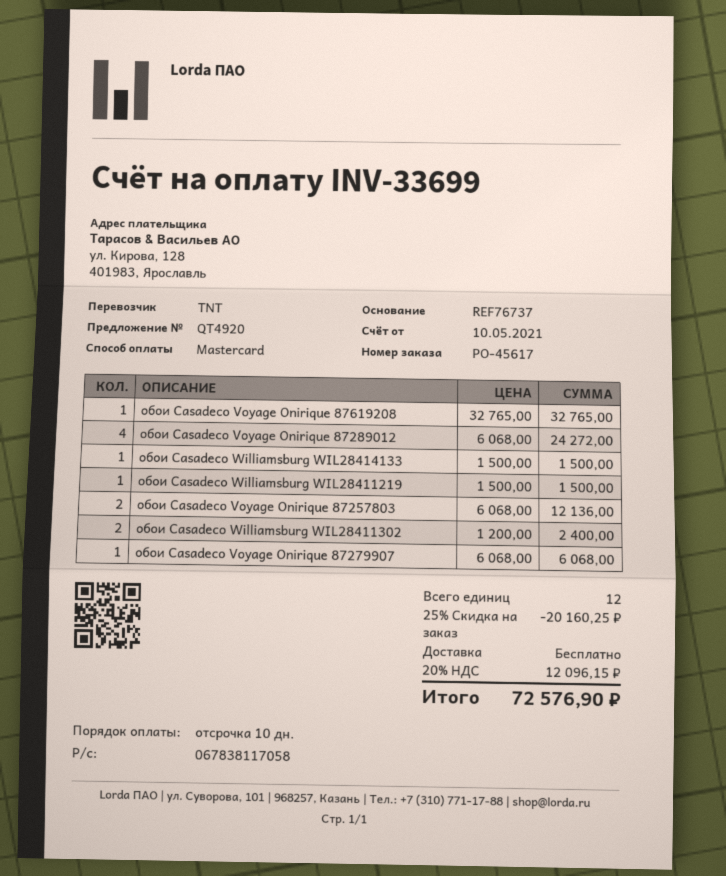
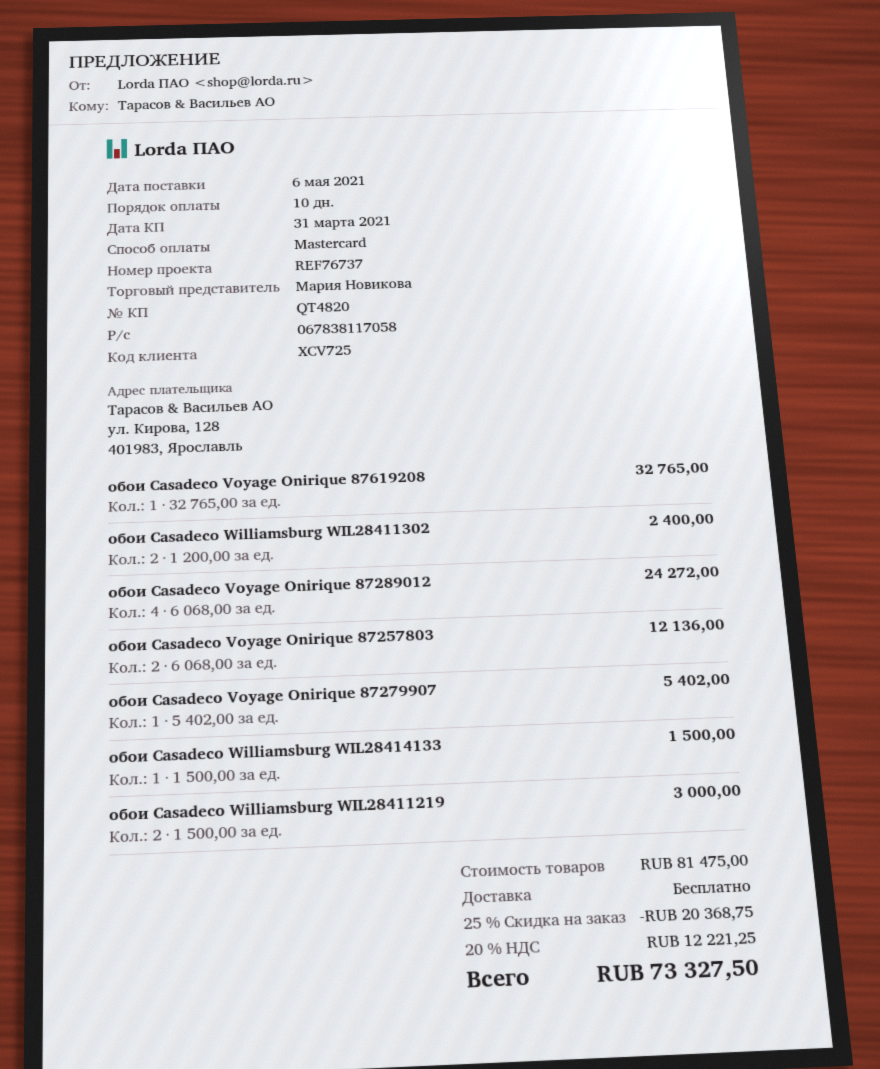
quote number: QT4920 -> QT4820
обои Casadeco Williamsburg WIL28411219: 1 x 1500.00 = 1500.00 -> 2 x 1500.00 = 3000.00
обои Casadeco Voyage Onirique 87279907: 1 x 6068.00 = 6068.00 -> 1 x 5402.00 = 5402.00
discount: 25% = 20160.25 -> 25% = 20368.75
tax: 20% = 12096.15 -> 20% = 12221.25
total: 72576.90 -> 73327.50

